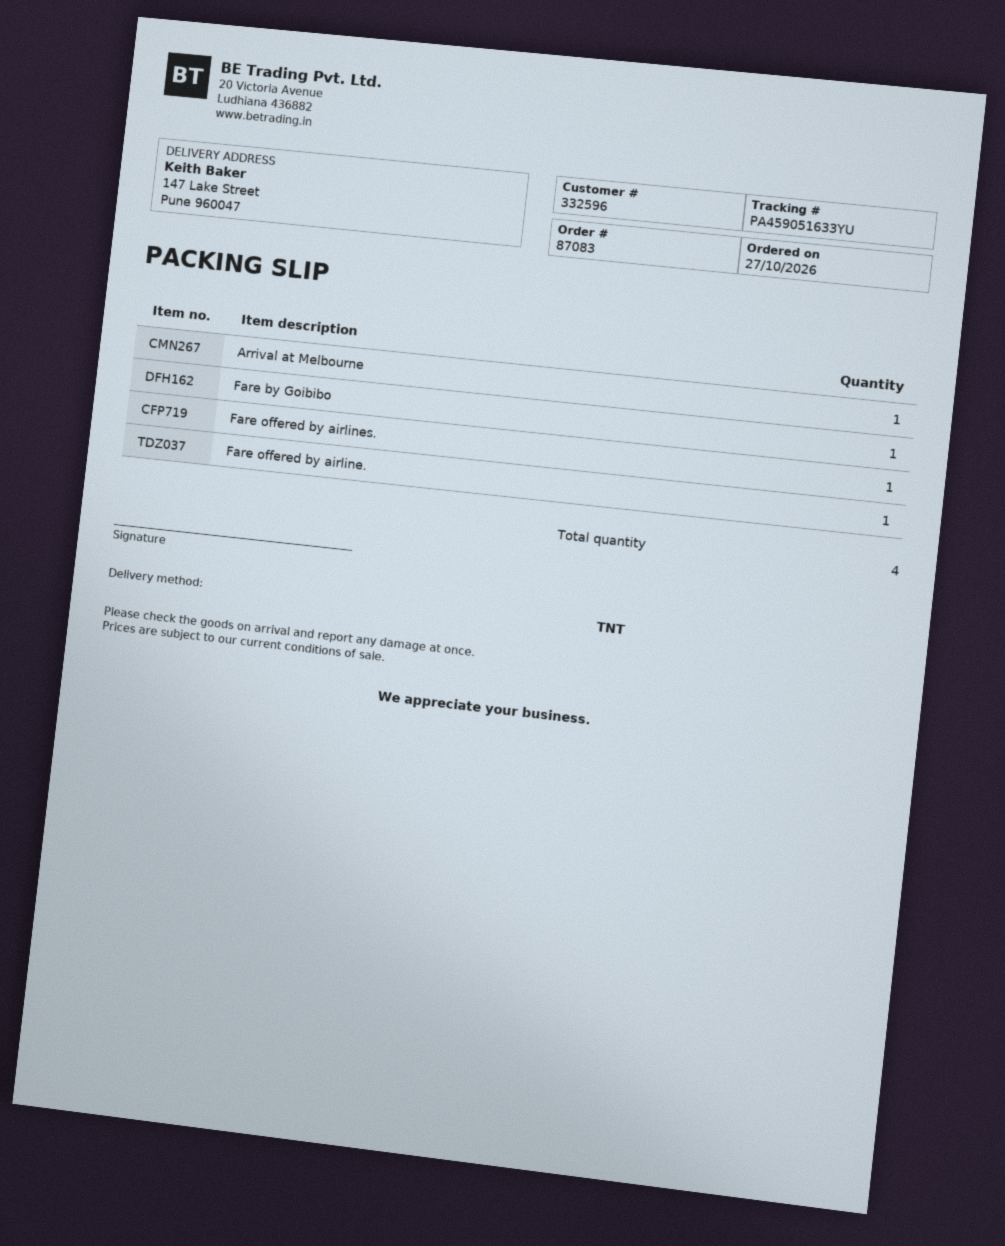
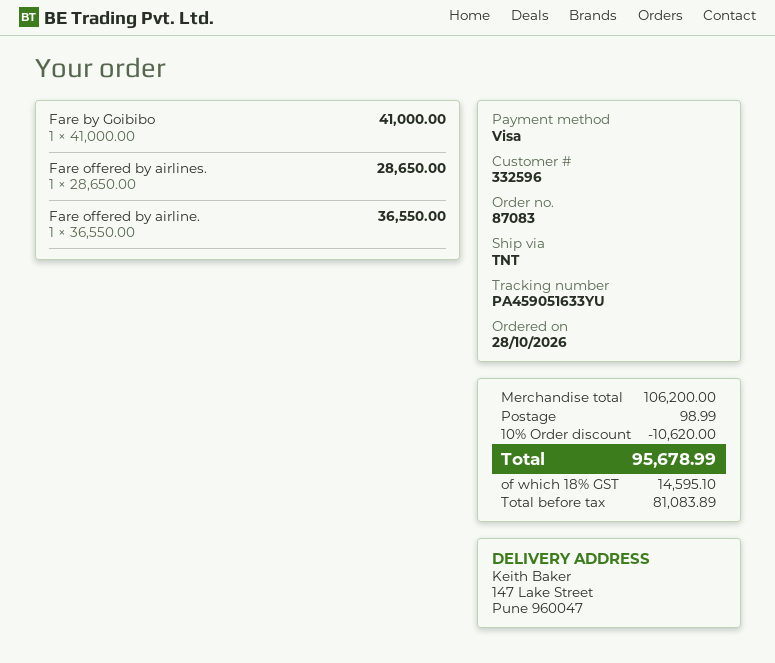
order date: 2026-10-27 -> 2026-10-28
Arrival at Melbourne: 1 -> none

